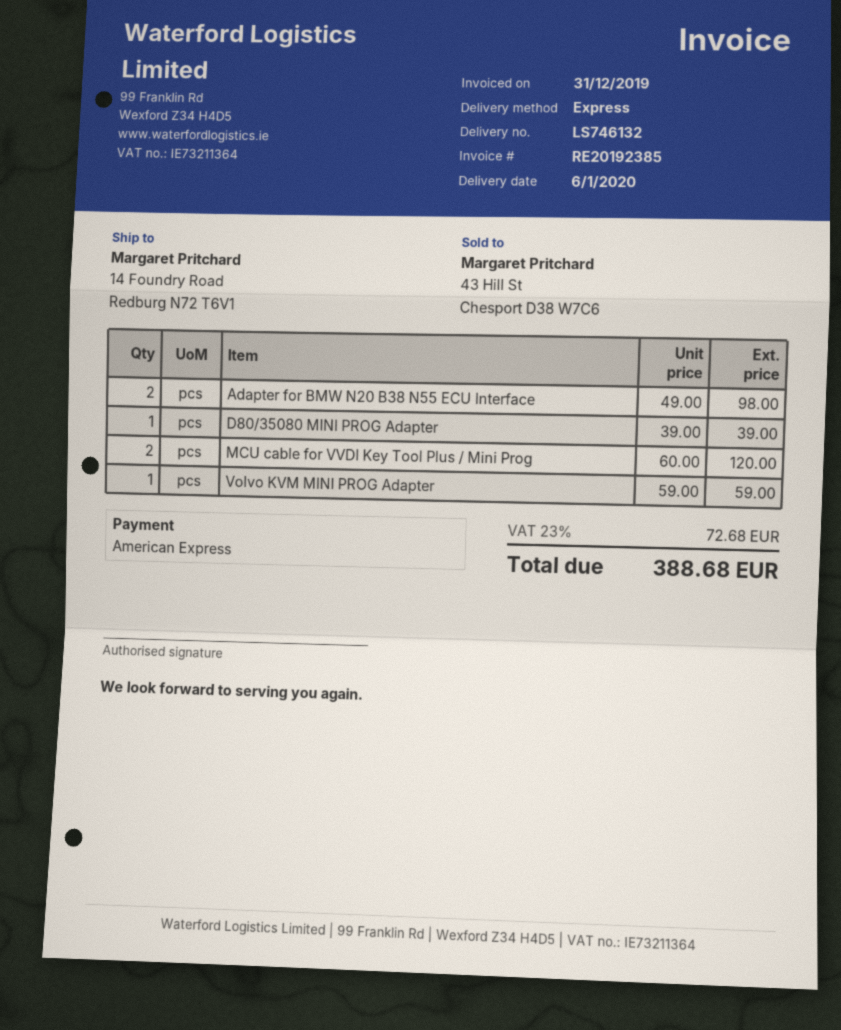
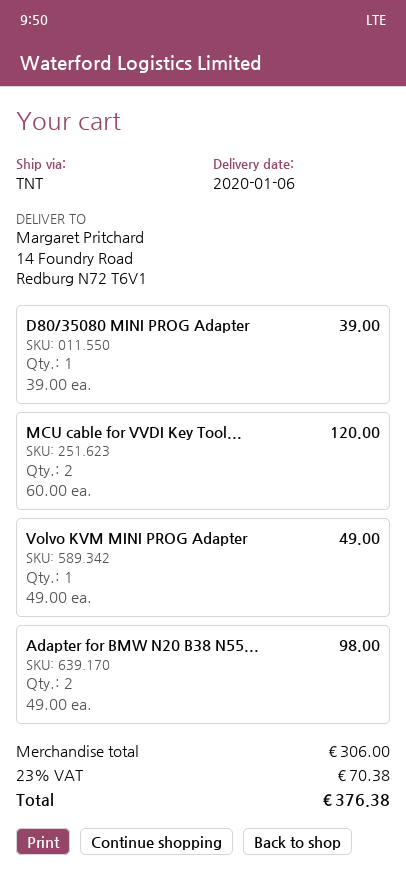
shipping method: express -> TNT
Volvo KVM MINI PROG Adapter: 1 x 59.00 = 59.00 -> 1 x 49.00 = 49.00
tax: 23% = 72.68 -> 23% = 70.38
total: 388.68 -> 376.38

